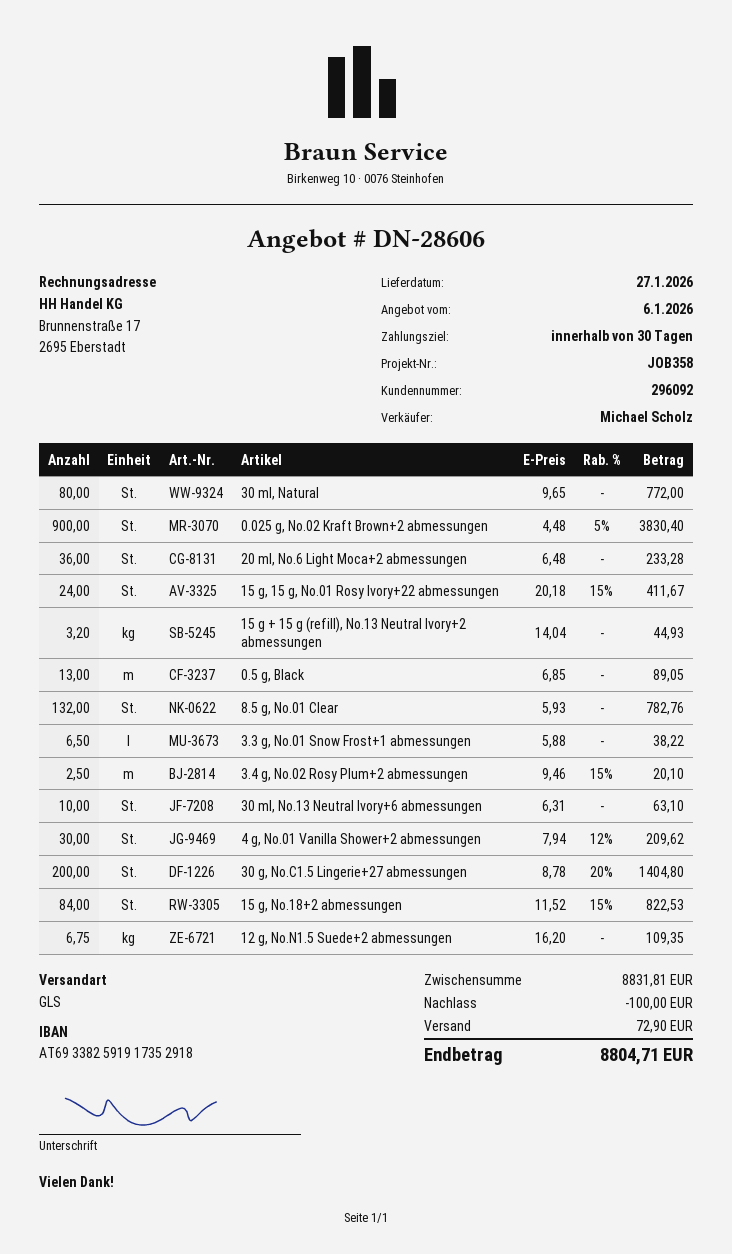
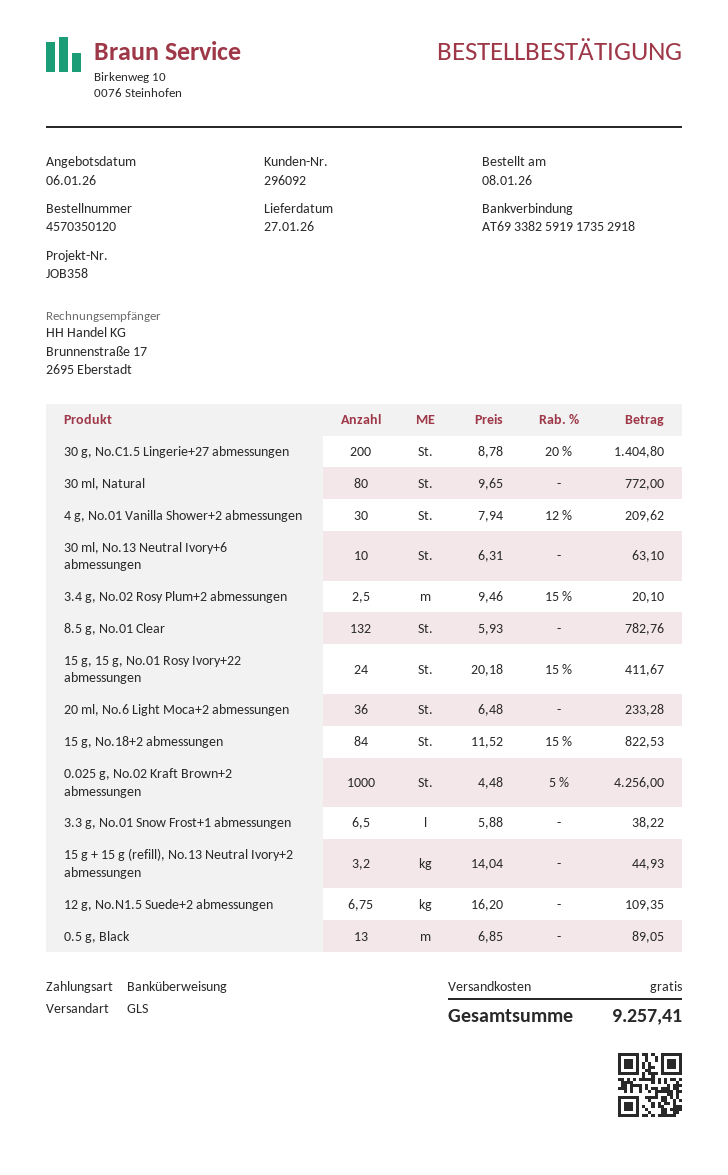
0.025 g, No.02 Kraft Brown+2 abmessungen: 900 x 4.48 - 5% = 3830.40 -> 1000 x 4.48 - 5% = 4256.00
discount: 100.00 -> none
shipping: 72.90 -> 0.00
total: 8804.71 -> 9257.41

